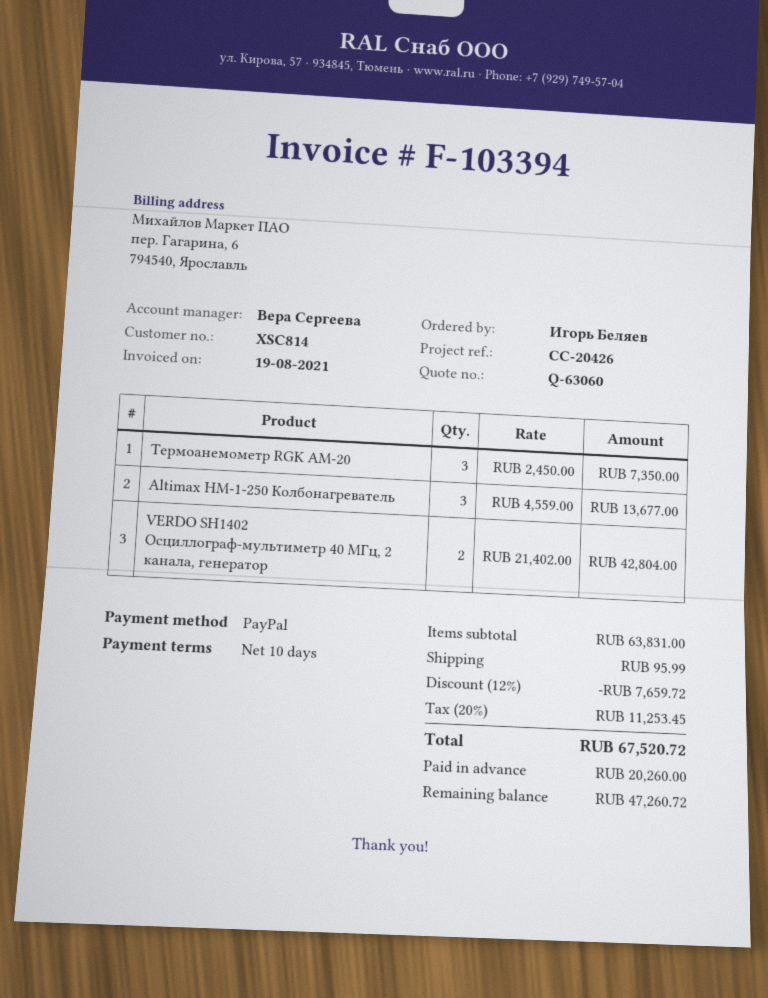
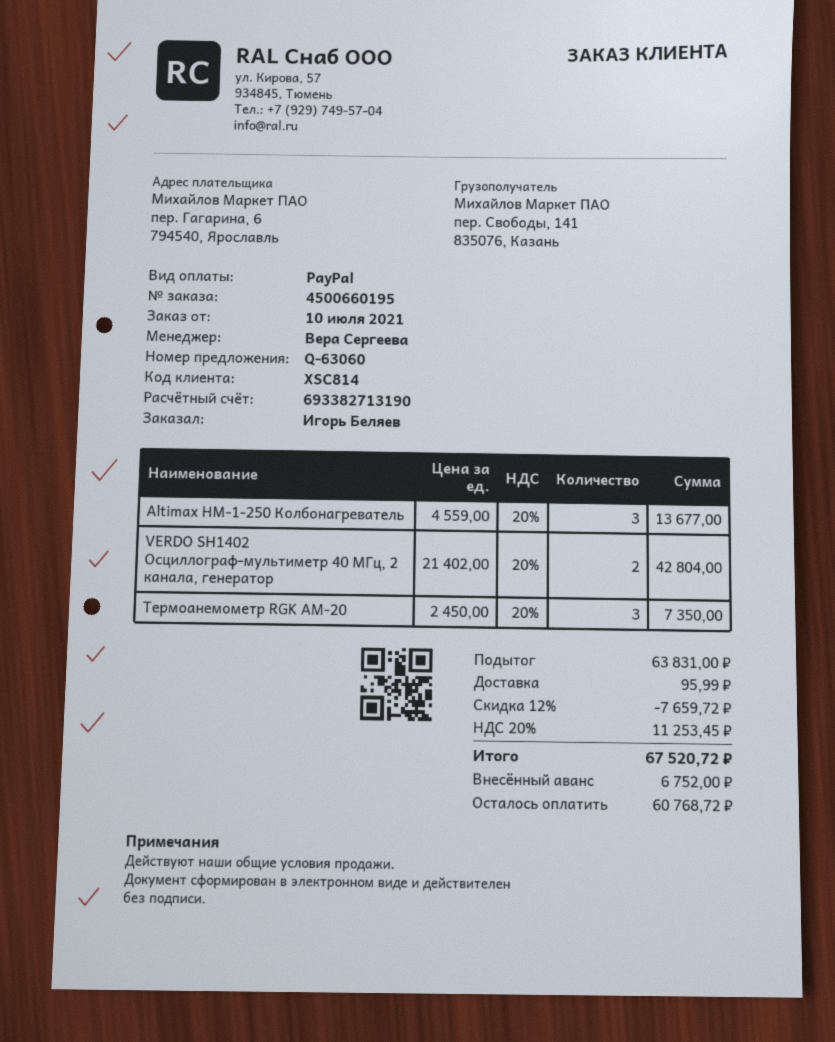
deposit: 20260.00 -> 6752.00
balance: 47260.72 -> 60768.72

